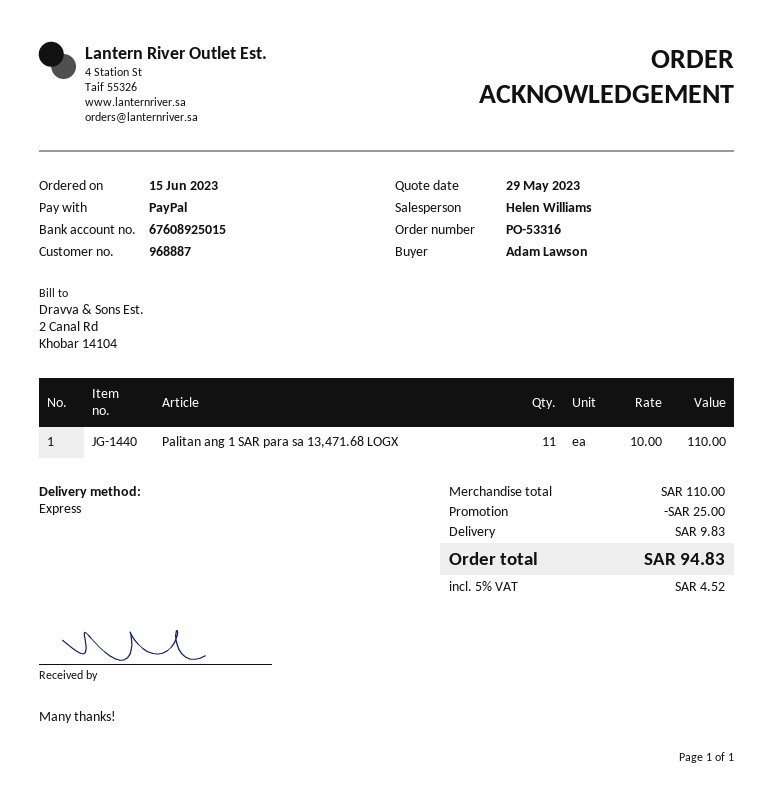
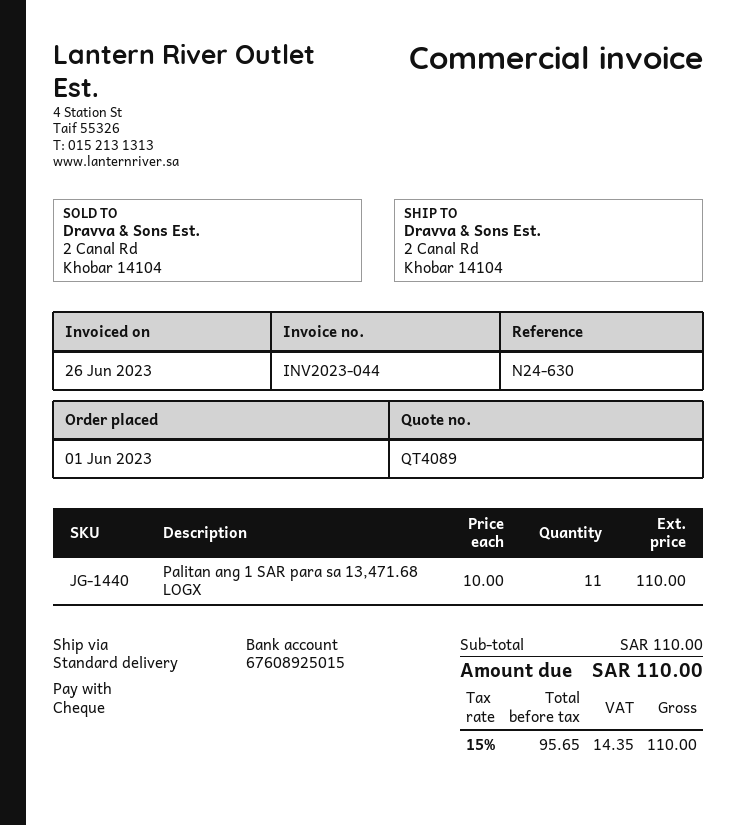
order date: 2023-06-15 -> 2023-06-01
payment method: PayPal -> cheque
shipping method: express -> standard
discount: 25.00 -> none
shipping: 9.83 -> none
tax: 5% = 4.52 -> 15% = 14.35
total: 94.83 -> 110.00

